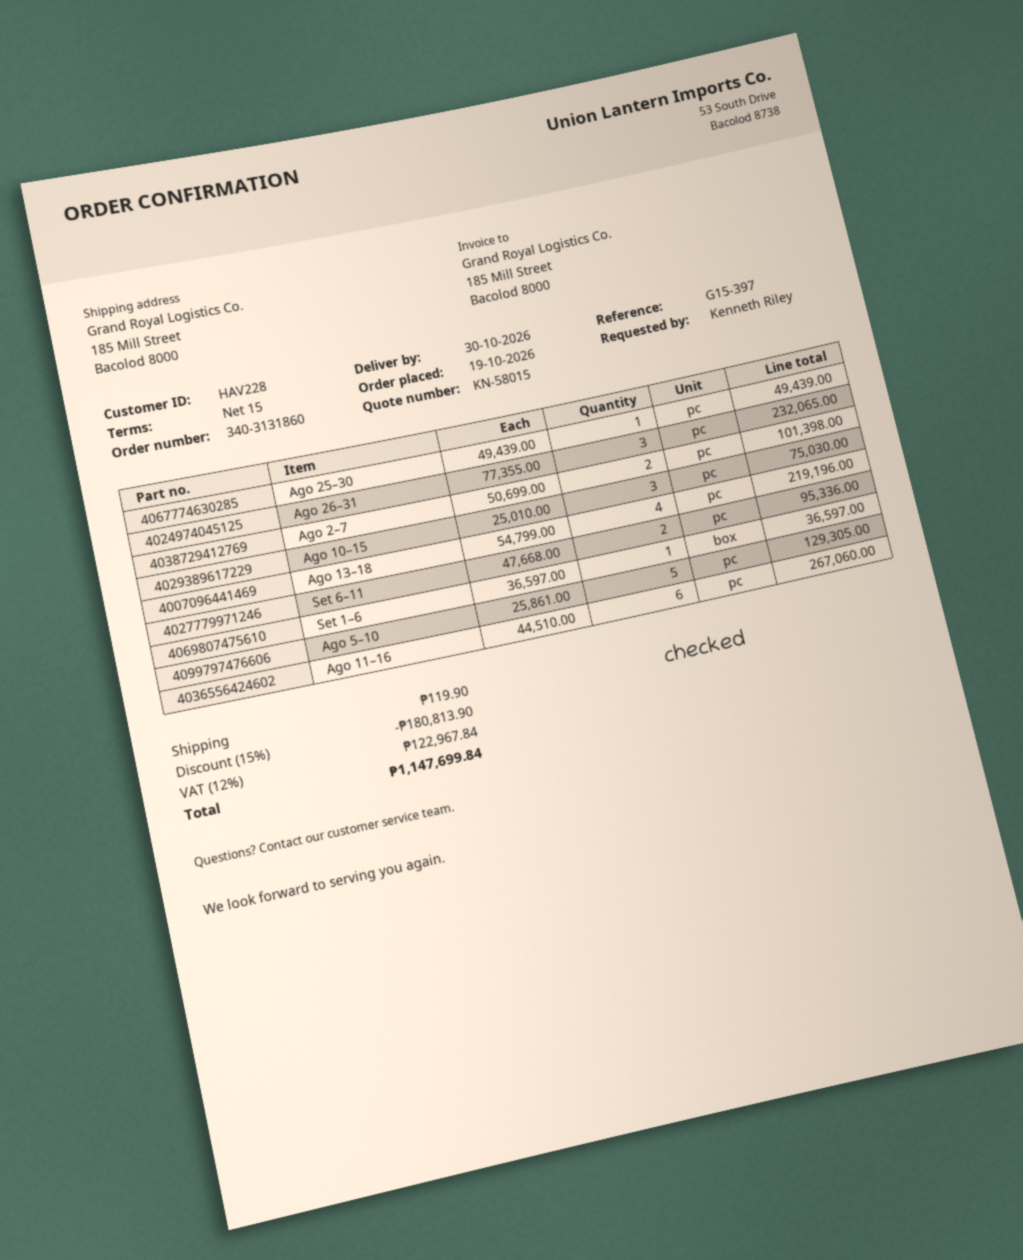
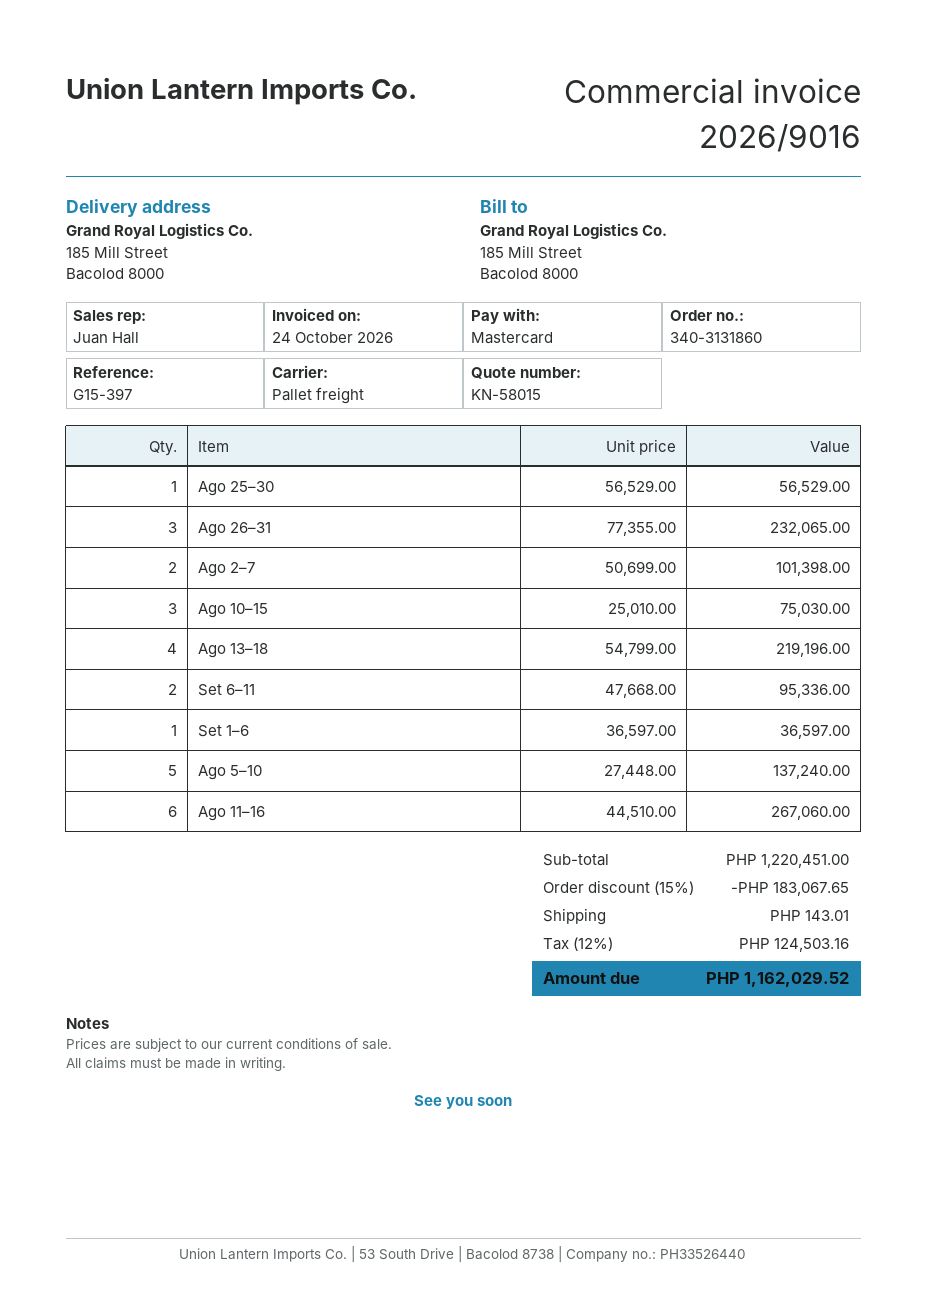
Ago 25–30: 1 x 49439.00 = 49439.00 -> 1 x 56529.00 = 56529.00
Ago 5–10: 5 x 25861.00 = 129305.00 -> 5 x 27448.00 = 137240.00
discount: 15% = 180813.90 -> 15% = 183067.65
shipping: 119.90 -> 143.01
tax: 12% = 122967.84 -> 12% = 124503.16
total: 1147699.84 -> 1162029.52

